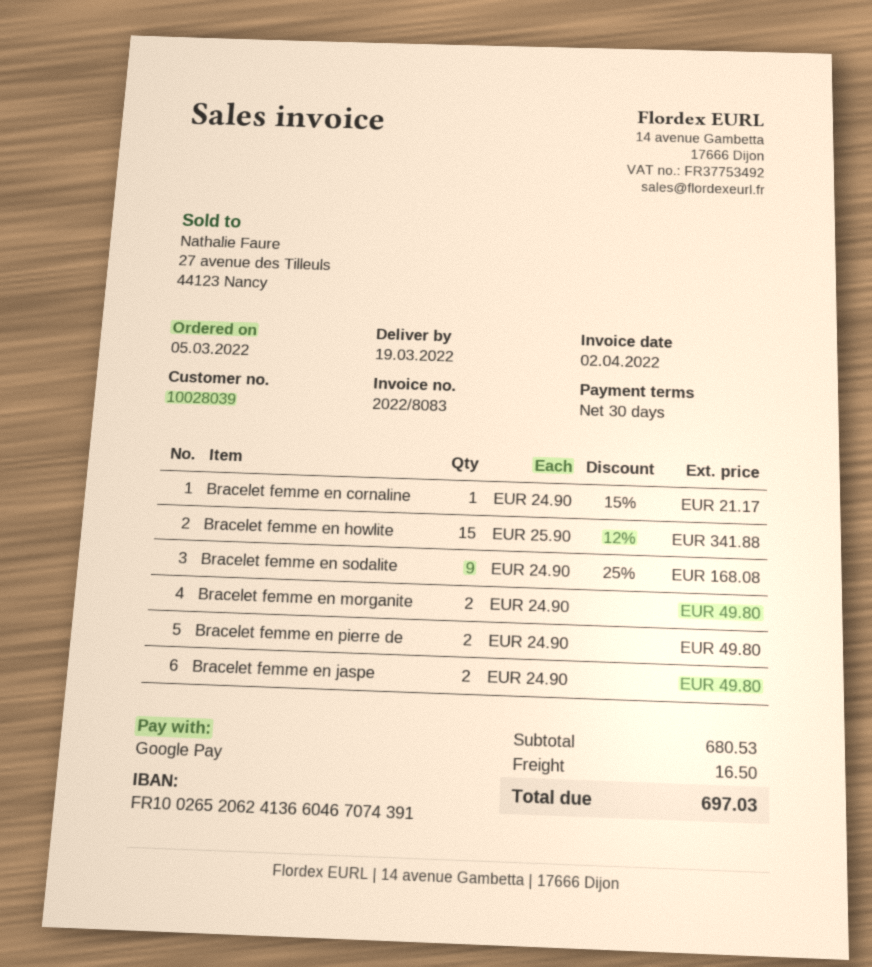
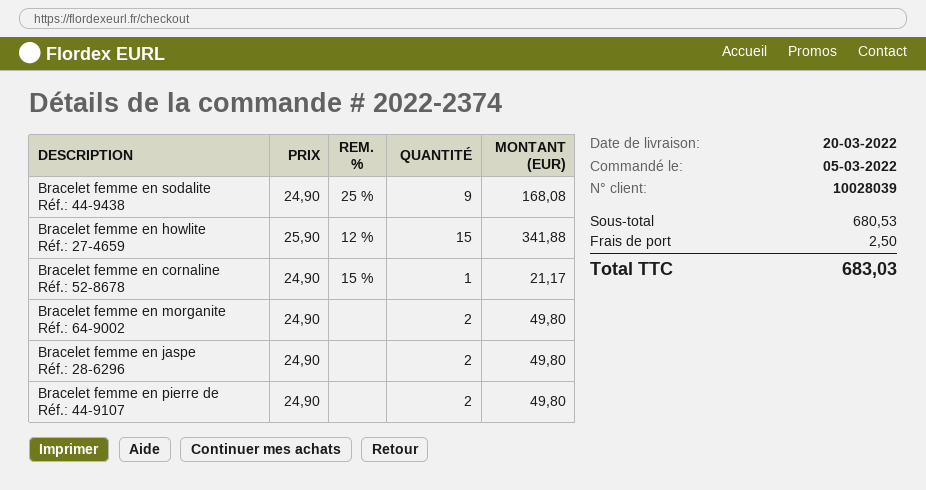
delivery date: 2022-03-19 -> 2022-03-20
shipping: 16.50 -> 2.50
total: 697.03 -> 683.03

